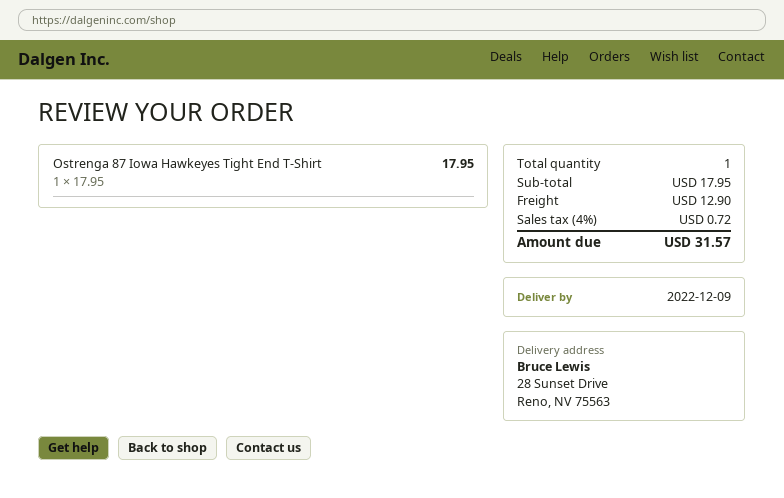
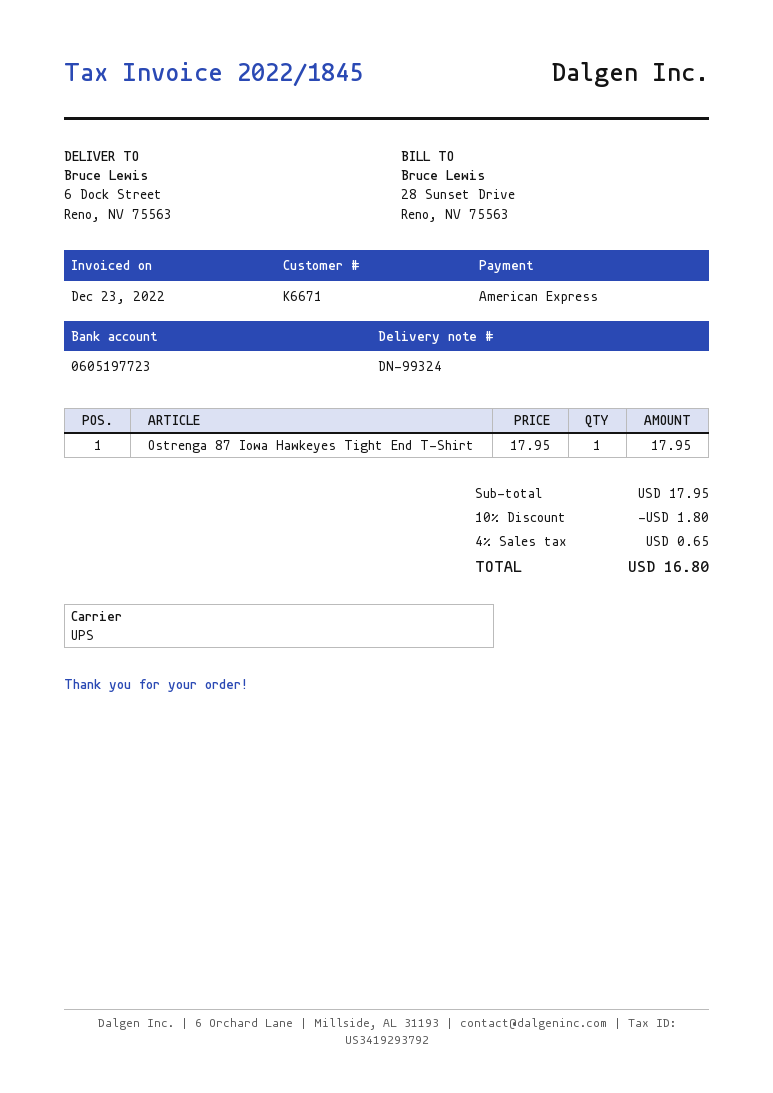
ship to: 28 Sunset Drive, Reno, NV 75563 -> 6 Dock Street, Reno, NV 75563
discount: none -> 10% = 1.80
shipping: 12.90 -> none
tax: 4% = 0.72 -> 4% = 0.65
total: 31.57 -> 16.80

